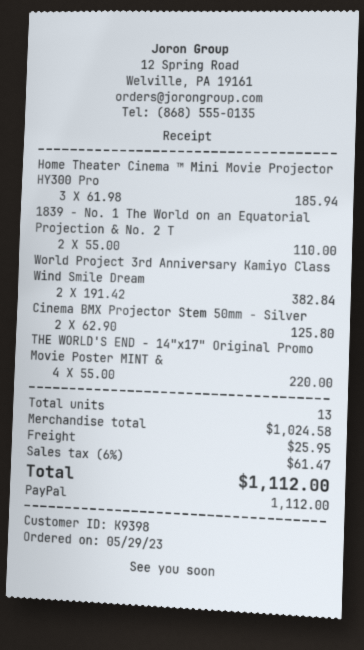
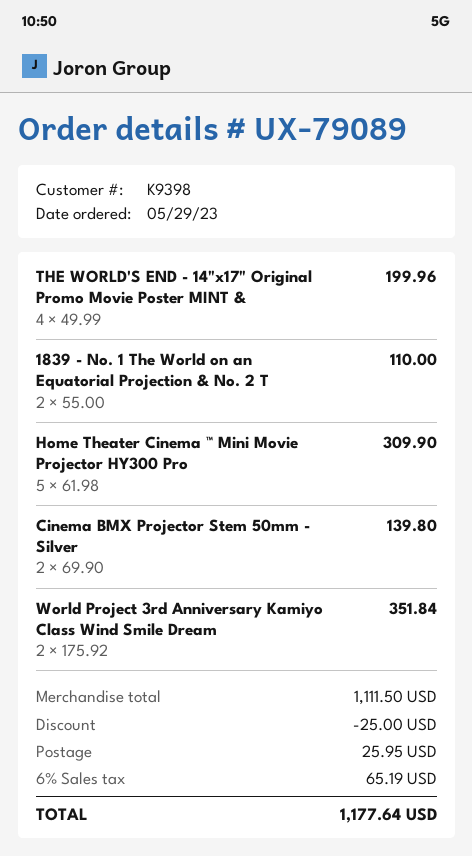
Home Theater Cinema ™ Mini Movie Projector HY300 Pro: 3 x 61.98 = 185.94 -> 5 x 61.98 = 309.90
World Project 3rd Anniversary Kamiyo Class Wind Smile Dream: 2 x 191.42 = 382.84 -> 2 x 175.92 = 351.84
Cinema BMX Projector Stem 50mm - Silver: 2 x 62.90 = 125.80 -> 2 x 69.90 = 139.80
THE WORLD'S END - 14"x17" Original Promo Movie Poster MINT &: 4 x 55.00 = 220.00 -> 4 x 49.99 = 199.96
subtotal: 1024.58 -> 1111.50
discount: none -> 25.00
tax: 6% = 61.47 -> 6% = 65.19
total: 1112.00 -> 1177.64

